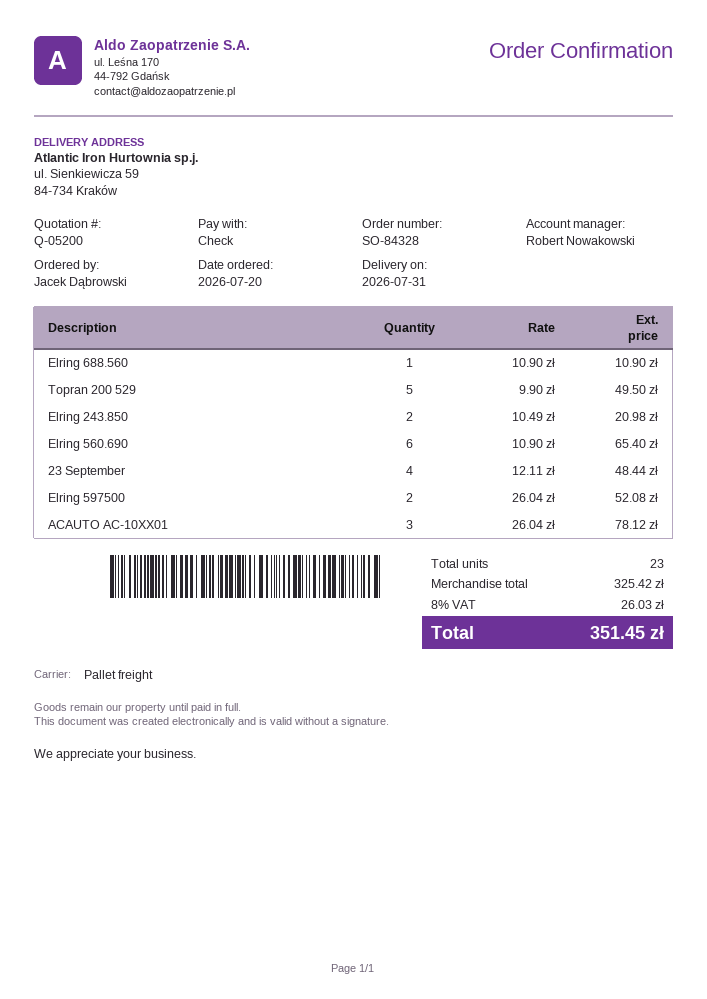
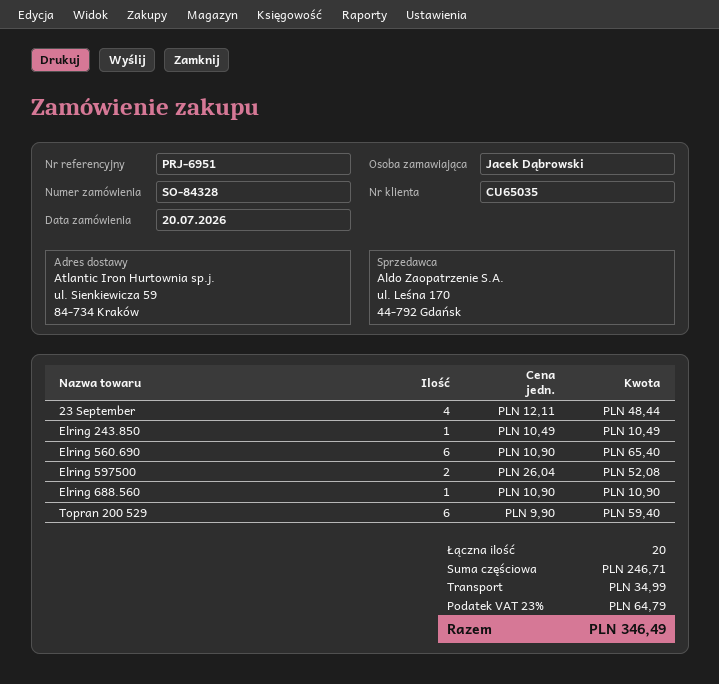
Topran 200 529: 5 x 9.90 = 49.50 -> 6 x 9.90 = 59.40
Elring 243.850: 2 x 10.49 = 20.98 -> 1 x 10.49 = 10.49
ACAUTO AC-10XX01: 3 x 26.04 = 78.12 -> none
total quantity: 23 -> 20
subtotal: 325.42 -> 246.71
shipping: none -> 34.99
tax: 8% = 26.03 -> 23% = 64.79
total: 351.45 -> 346.49

